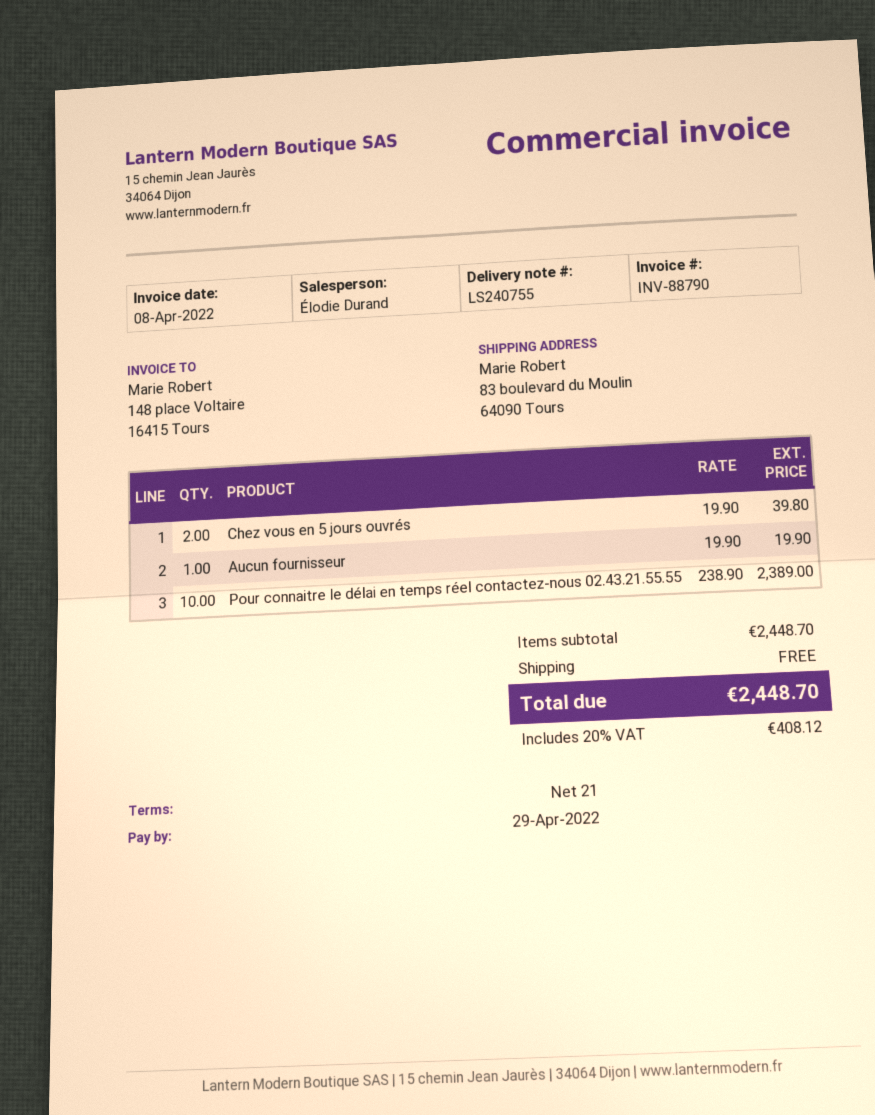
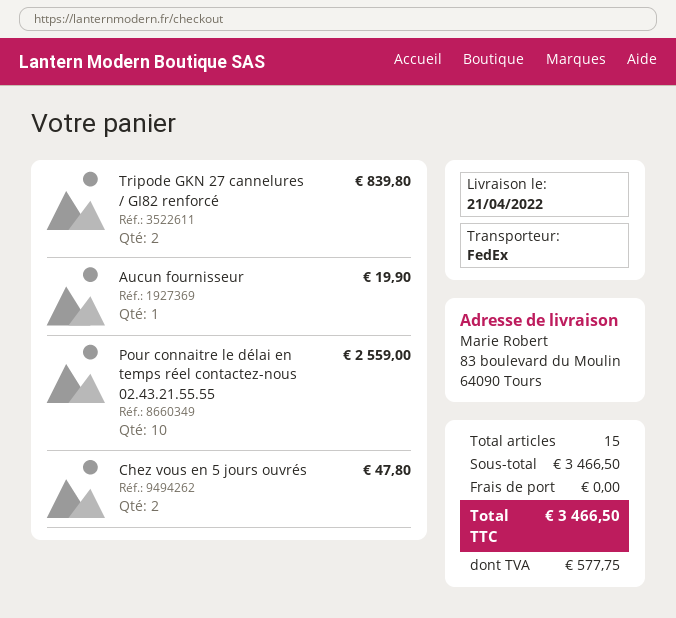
Chez vous en 5 jours ouvrés: 2 for 39.80 -> 2 for 47.80
Pour connaitre le délai en temps réel contactez-nous 02.43.21.55.55: 10 for 2389.00 -> 10 for 2559.00
Tripode GKN 27 cannelures / GI82 renforcé: none -> 2 for 839.80
subtotal: 2448.70 -> 3466.50
tax: 408.12 -> 577.75
total: 2448.70 -> 3466.50

